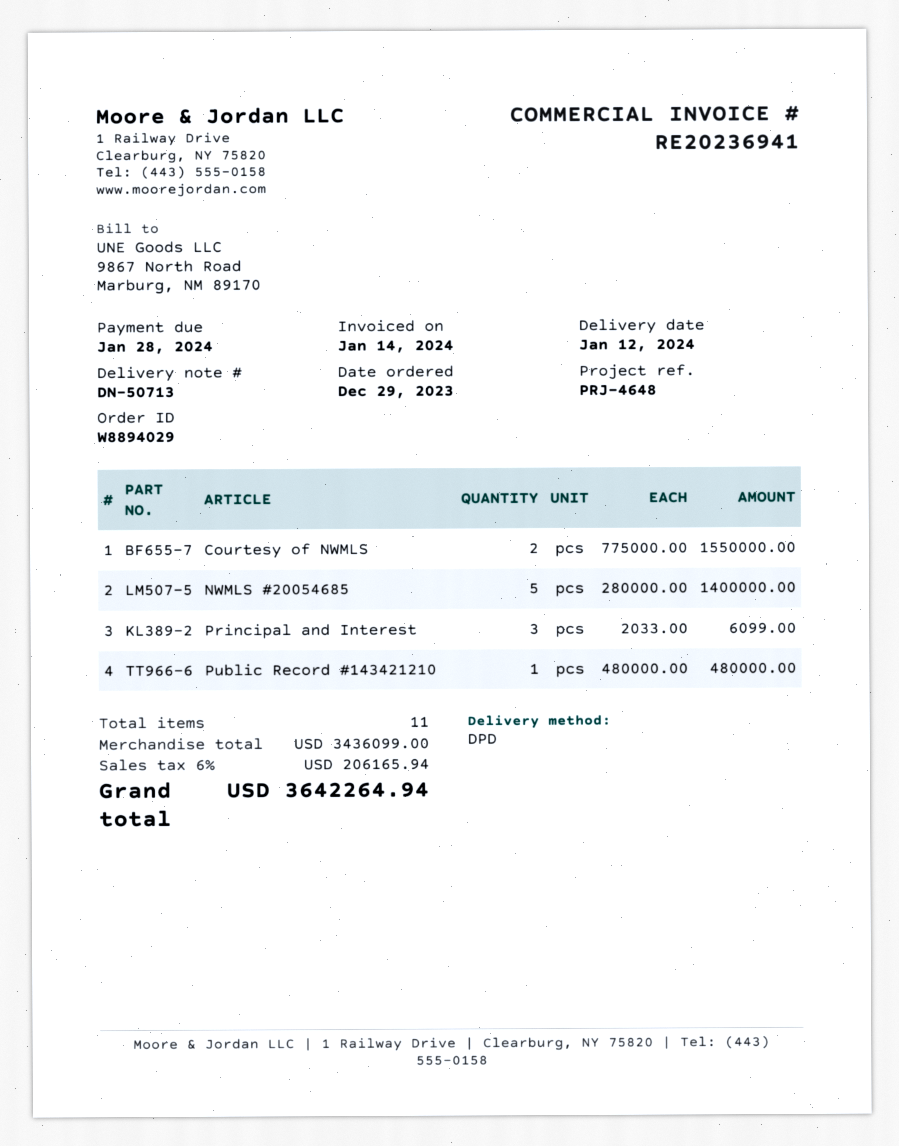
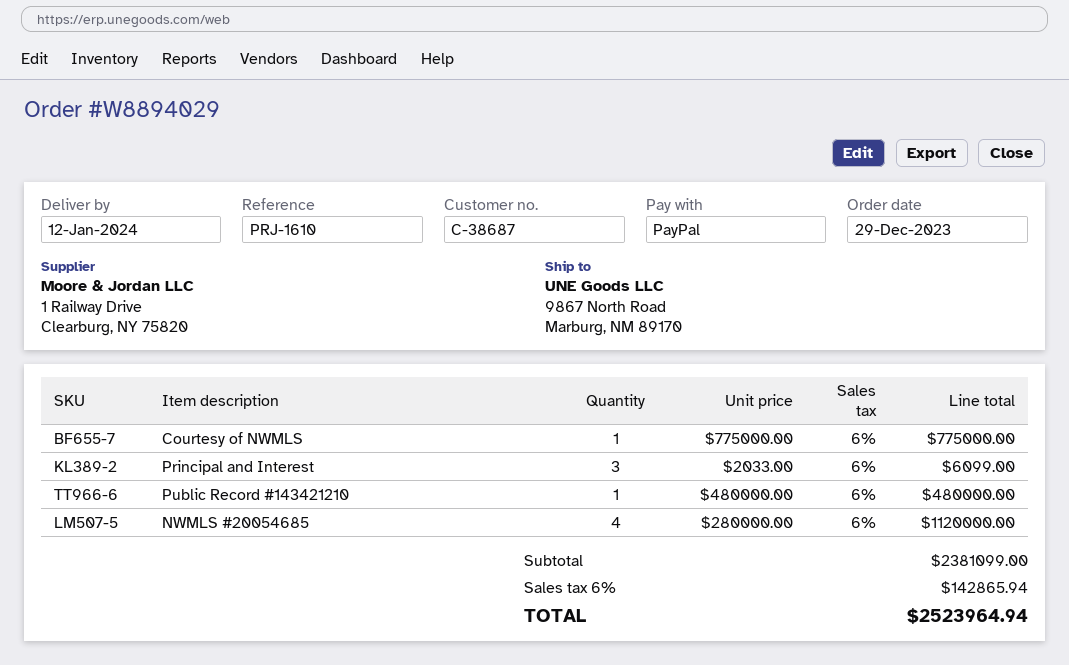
reference: PRJ-4648 -> PRJ-1610
Courtesy of NWMLS: 2 x 775000.00 = 1550000.00 -> 1 x 775000.00 = 775000.00
NWMLS #20054685: 5 x 280000.00 = 1400000.00 -> 4 x 280000.00 = 1120000.00
subtotal: 3436099.00 -> 2381099.00
tax: 6% = 206165.94 -> 6% = 142865.94
total: 3642264.94 -> 2523964.94

